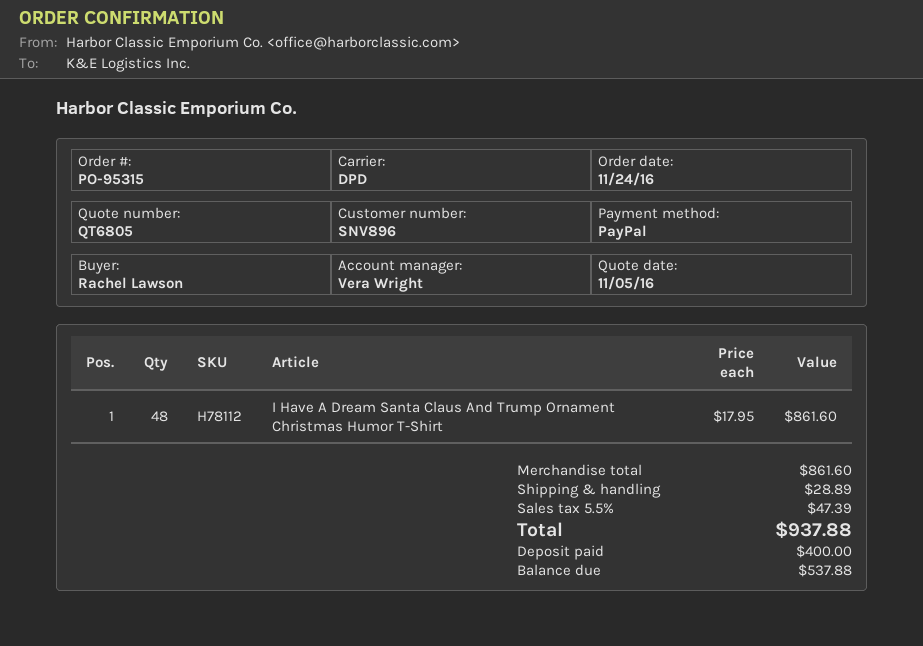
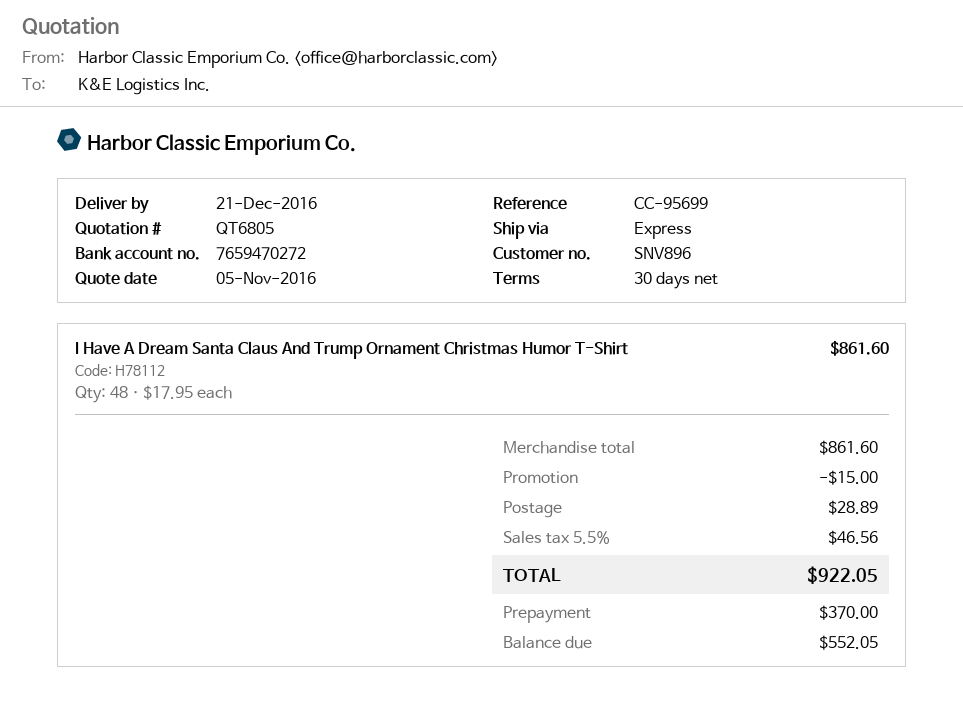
shipping method: DPD -> express
discount: none -> 15.00
tax: 5.5% = 47.39 -> 5.5% = 46.56
total: 937.88 -> 922.05
deposit: 400.00 -> 370.00
balance: 537.88 -> 552.05

